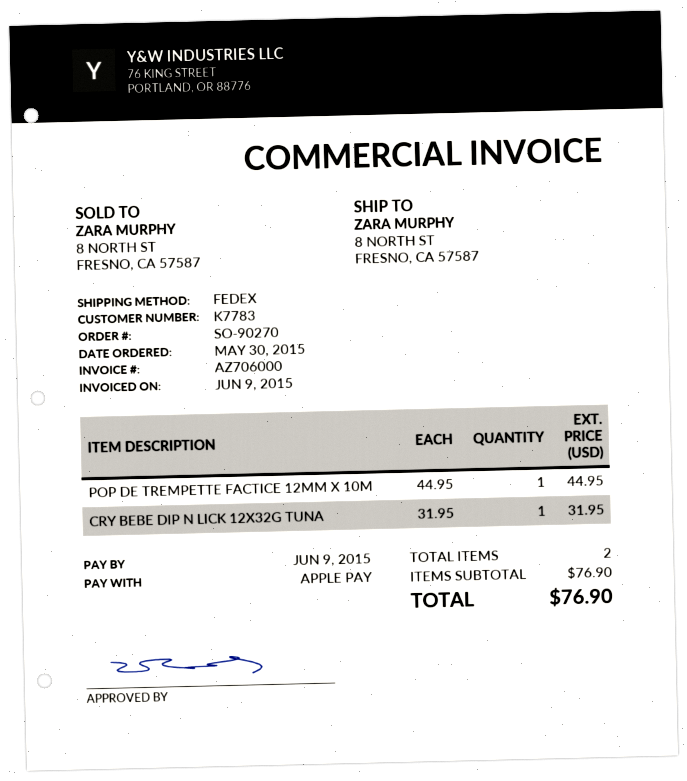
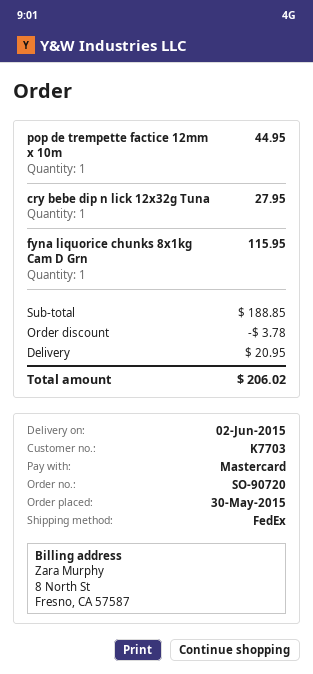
order number: SO-90270 -> SO-90720
customer number: K7783 -> K7703
payment method: Apple Pay -> Mastercard
CRY BEBE DIP N LICK 12X32G TUNA: 1 for 31.95 -> 1 for 27.95
fyna liquorice chunks 8x1kg Cam D Grn: none -> 1 for 115.95
subtotal: 76.90 -> 188.85
discount: none -> 3.78
shipping: none -> 20.95
total: 76.90 -> 206.02

